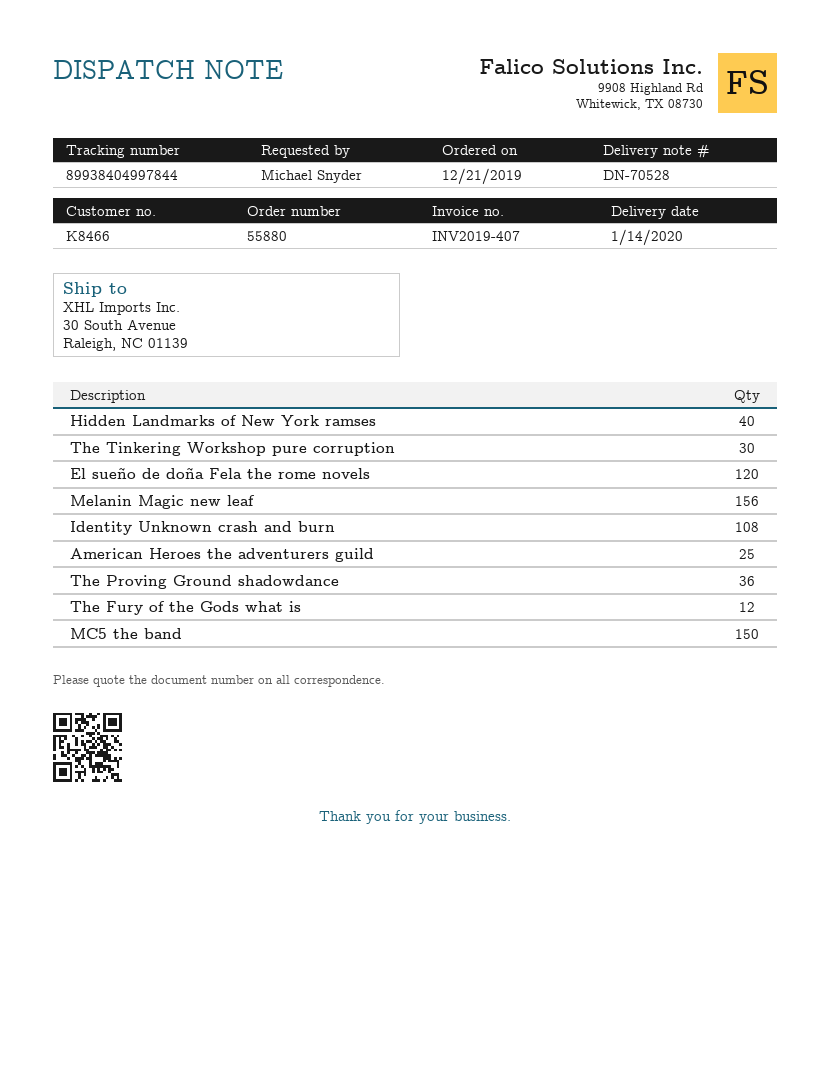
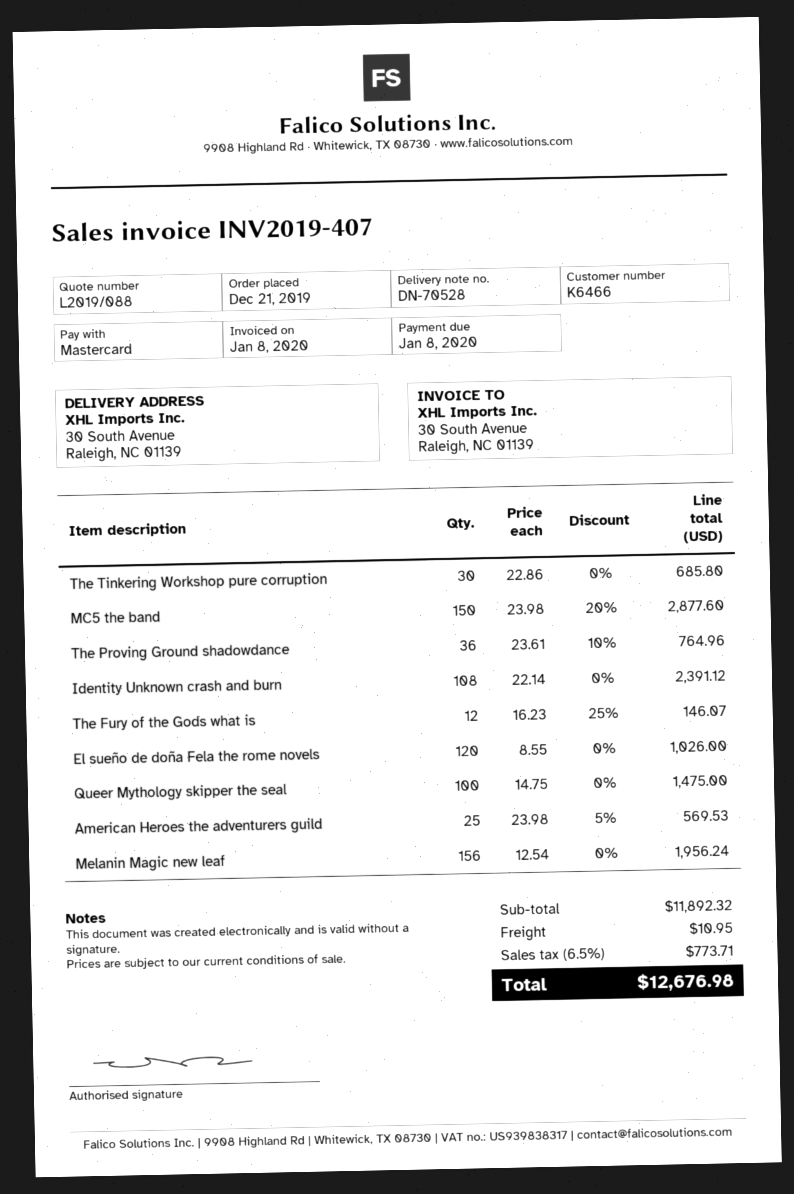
customer number: K8466 -> K6466
Hidden Landmarks of New York ramses: 40 -> none
Queer Mythology skipper the seal: none -> 100

